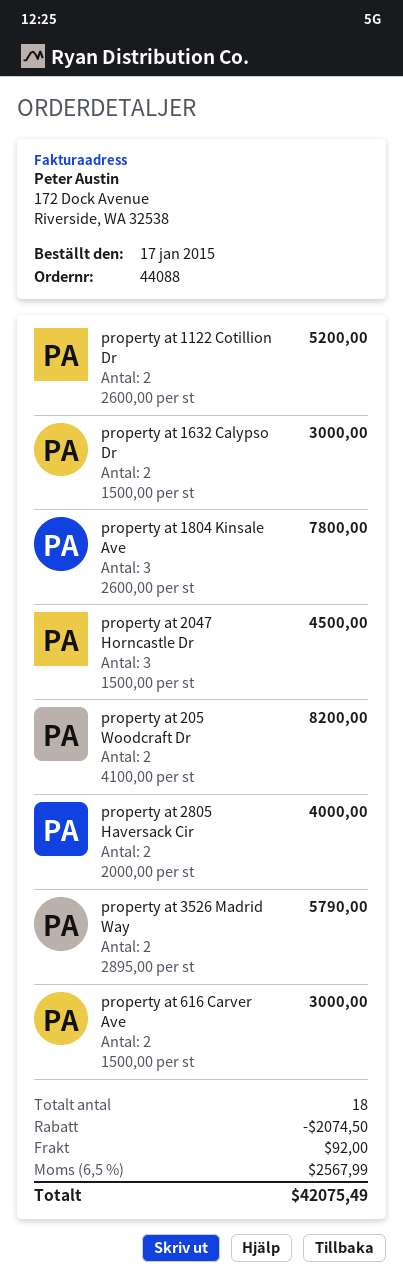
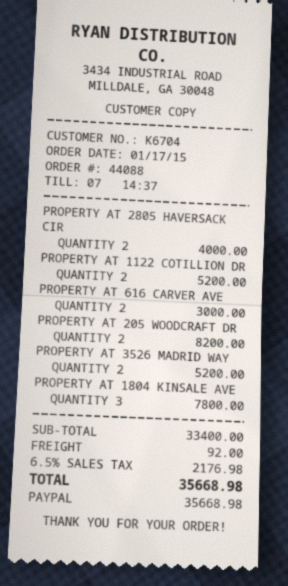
property at 1632 Calypso Dr: 2 for 3000.00 -> none
property at 2047 Horncastle Dr: 3 for 4500.00 -> none
property at 3526 Madrid Way: 2 for 5790.00 -> 2 for 5200.00
discount: 2074.50 -> none
tax: 6.5% = 2567.99 -> 6.5% = 2176.98
total: 42075.49 -> 35668.98

